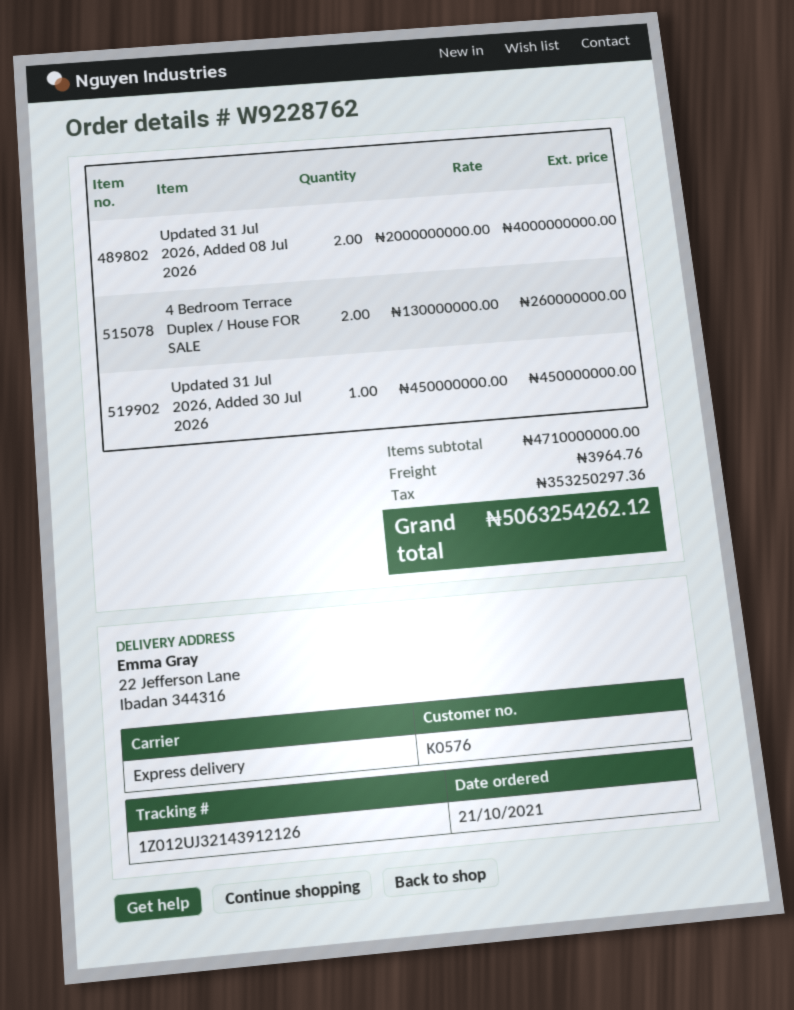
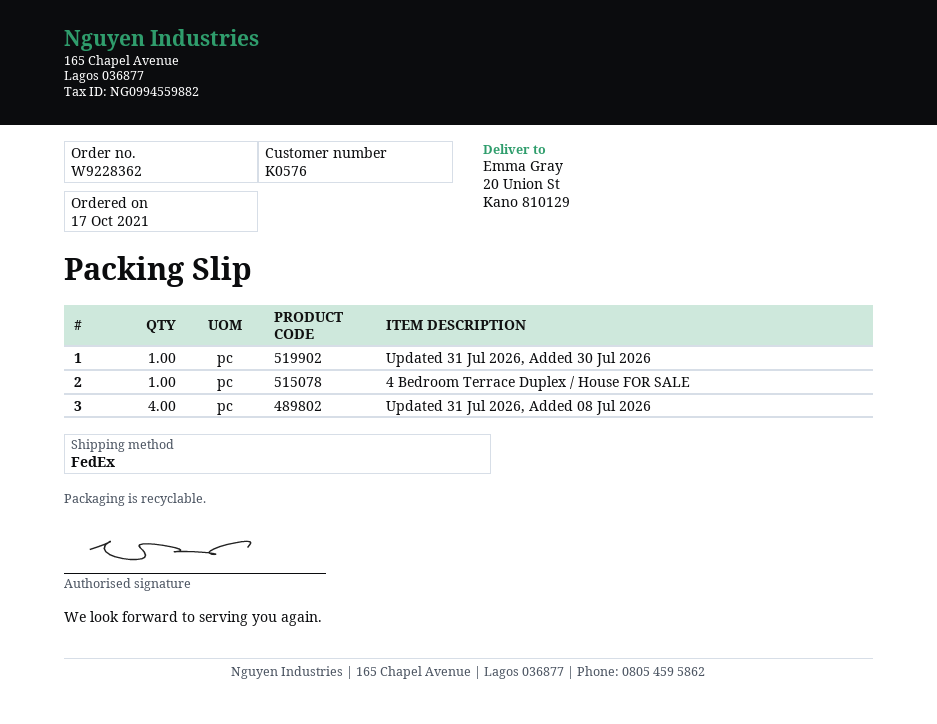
order number: W9228762 -> W9228362
order date: 2021-10-21 -> 2021-10-17
shipping method: express -> FedEx
ship to: 22 Jefferson Lane, Ibadan 344316 -> 20 Union St, Kano 810129
Updated 31 Jul 2026, Added 08 Jul 2026: 2 -> 4
4 Bedroom Terrace Duplex / House FOR SALE: 2 -> 1

